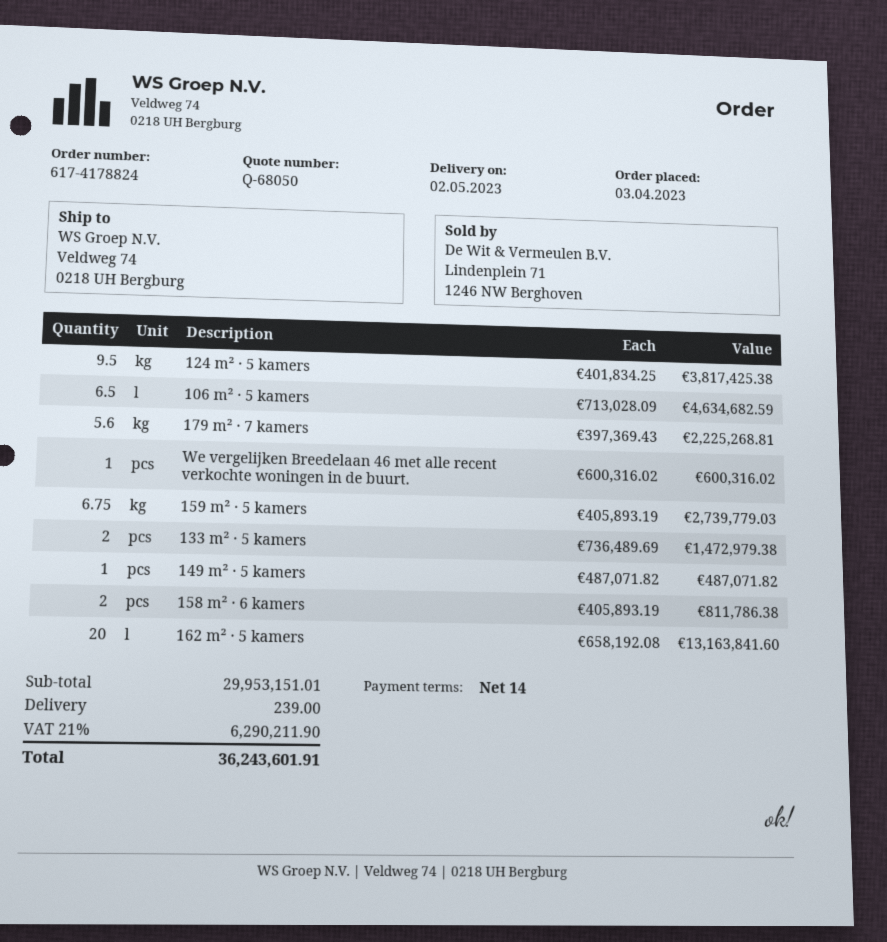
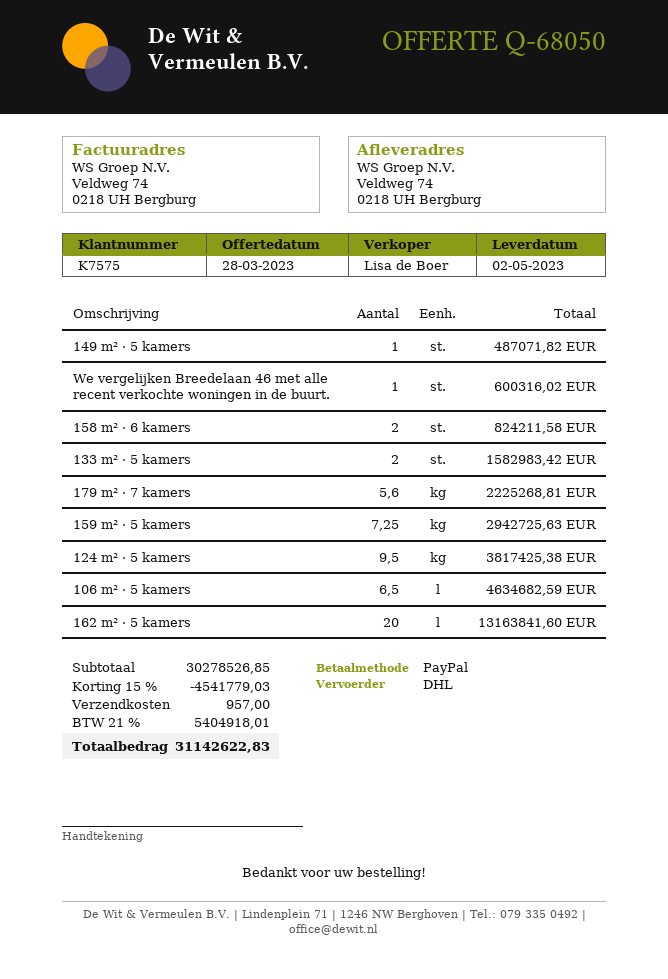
159 m² · 5 kamers: 6.75 for 2739779.03 -> 7.25 for 2942725.63
133 m² · 5 kamers: 2 for 1472979.38 -> 2 for 1582983.42
158 m² · 6 kamers: 2 for 811786.38 -> 2 for 824211.58
subtotal: 29953151.01 -> 30278526.85
discount: none -> 15% = 4541779.03
shipping: 239.00 -> 957.00
tax: 21% = 6290211.90 -> 21% = 5404918.01
total: 36243601.91 -> 31142622.83

